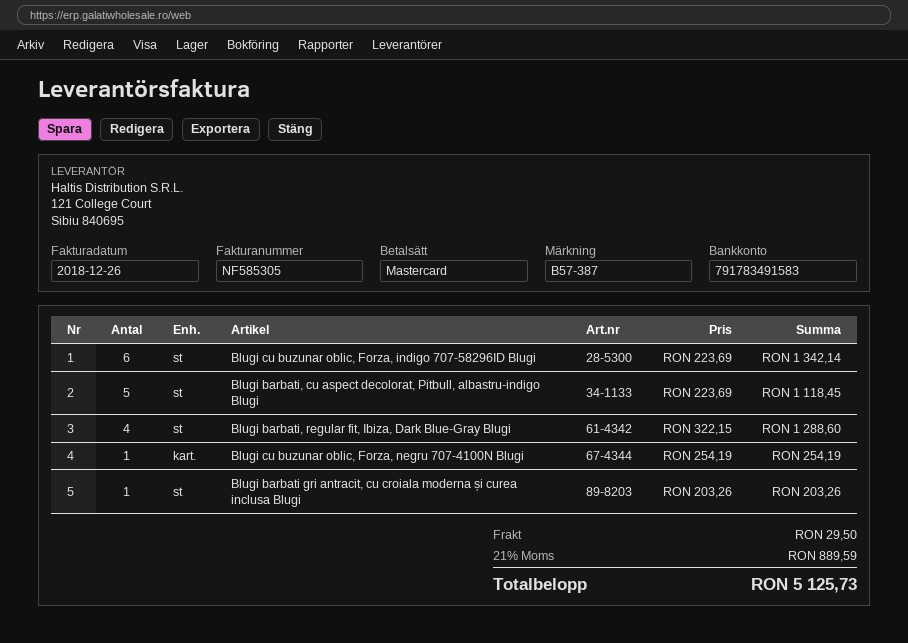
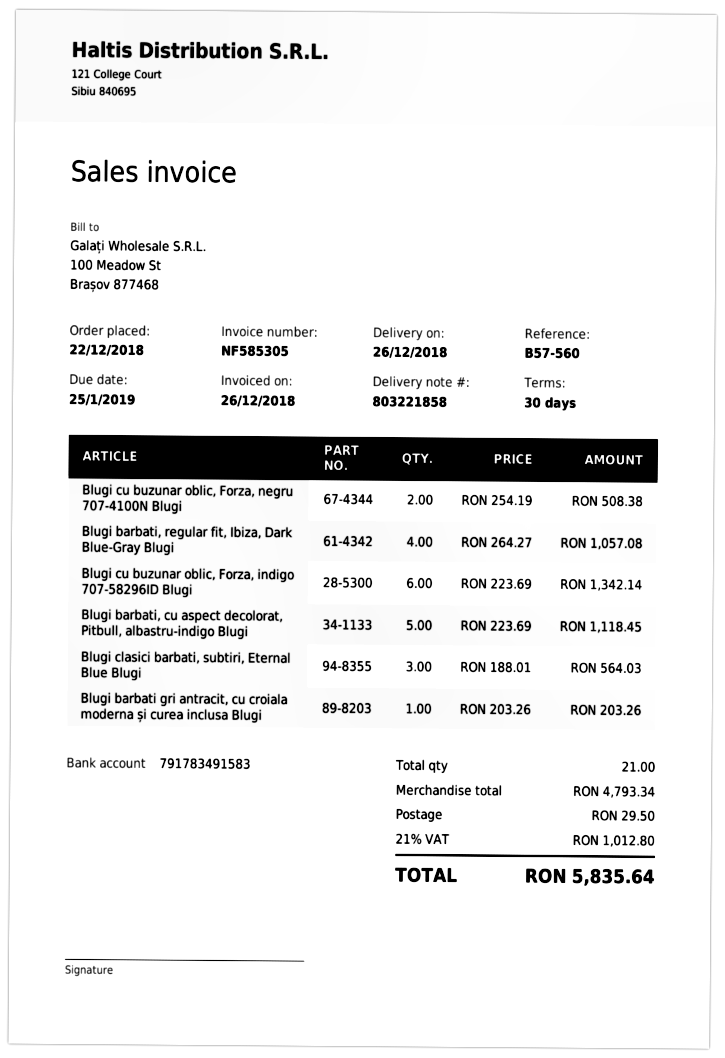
reference: B57-387 -> B57-560
Blugi barbati, regular fit, Ibiza, Dark Blue-Gray Blugi: 4 x 322.15 = 1288.60 -> 4 x 264.27 = 1057.08
Blugi cu buzunar oblic, Forza, negru 707-4100N Blugi: 1 x 254.19 = 254.19 -> 2 x 254.19 = 508.38
Blugi clasici barbati, subtiri, Eternal Blue Blugi: none -> 3 x 188.01 = 564.03
tax: 21% = 889.59 -> 21% = 1012.80
total: 5125.73 -> 5835.64

